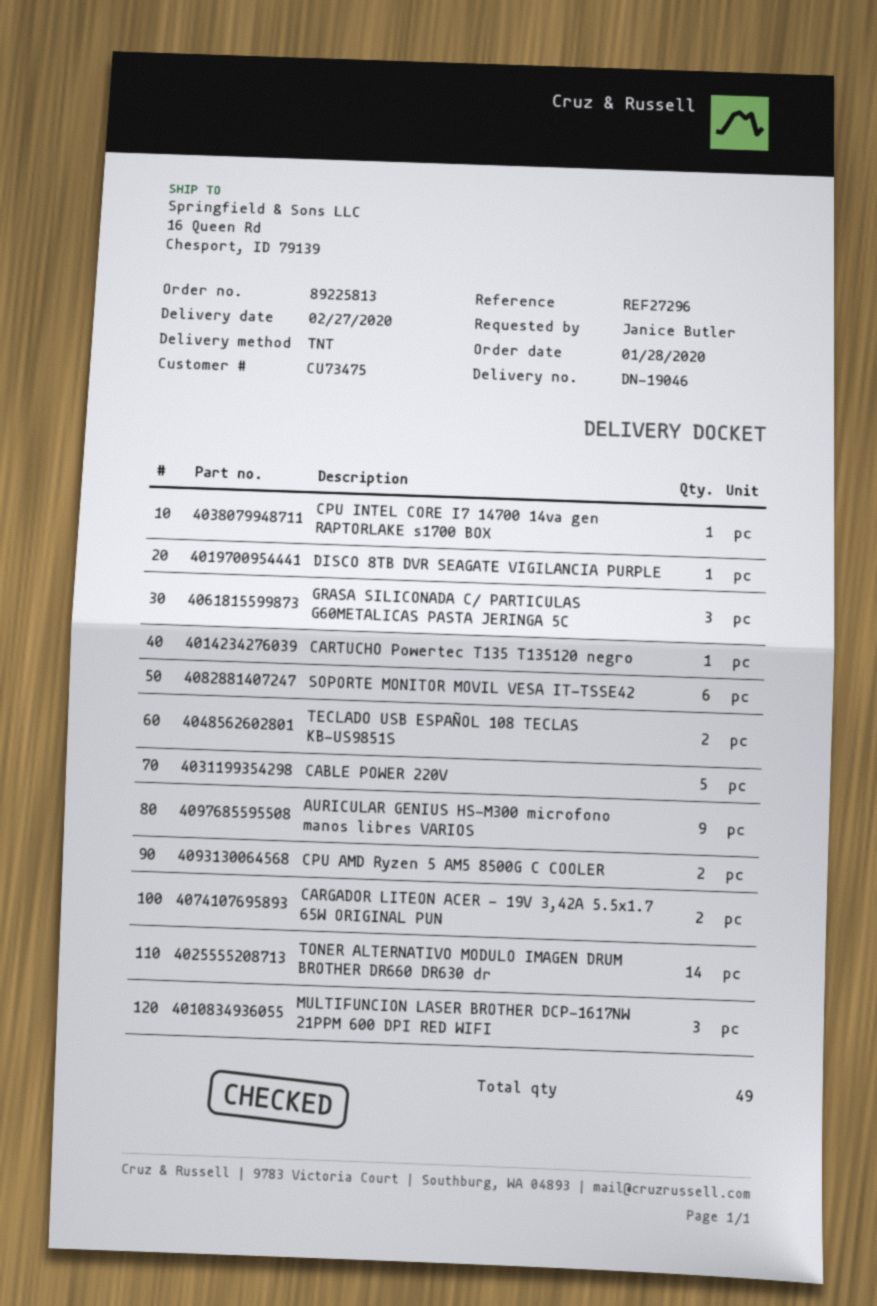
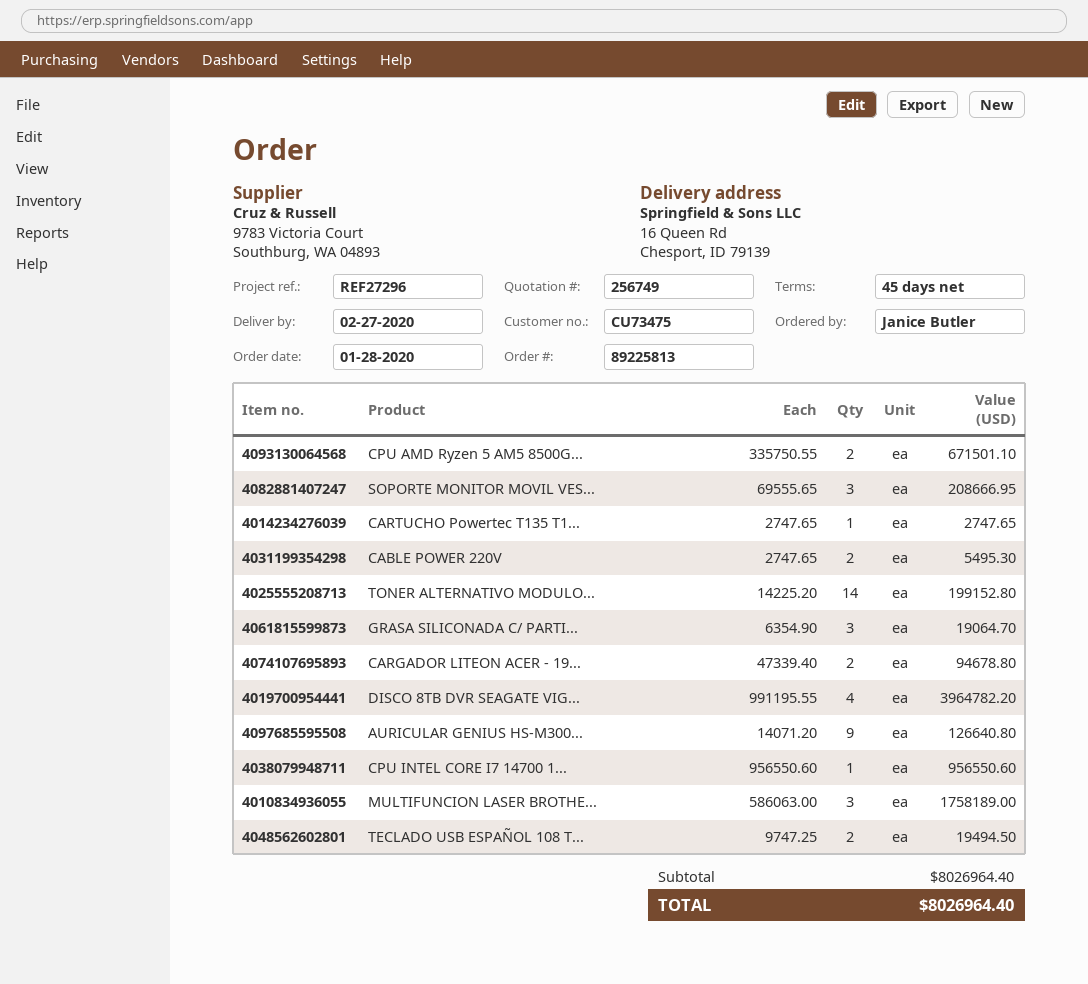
DISCO 8TB DVR SEAGATE VIGILANCIA PURPLE: 1 -> 4
SOPORTE MONITOR MOVIL VESA IT-TSSE42: 6 -> 3
CABLE POWER 220V: 5 -> 2

